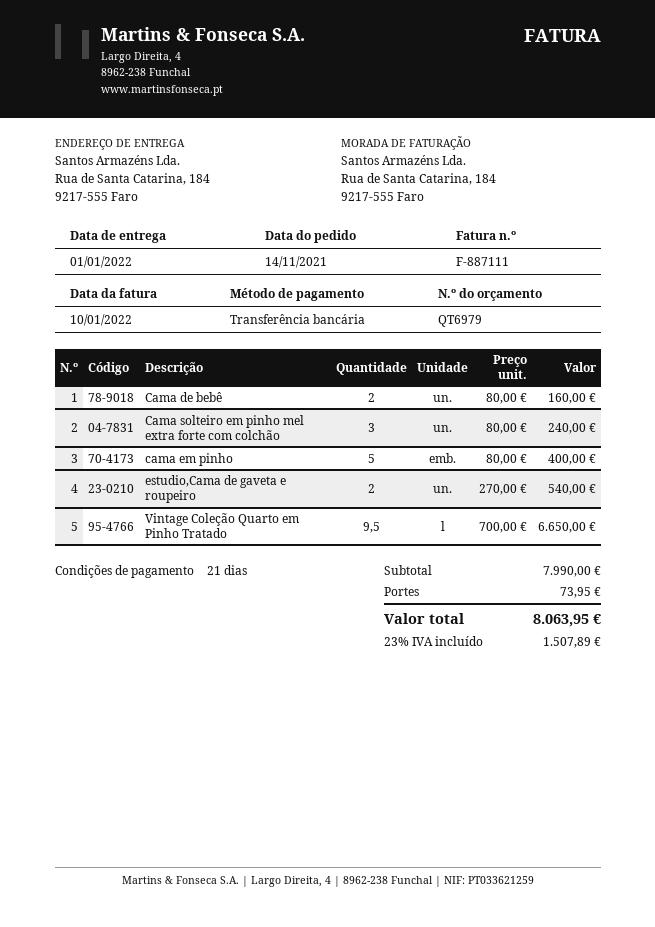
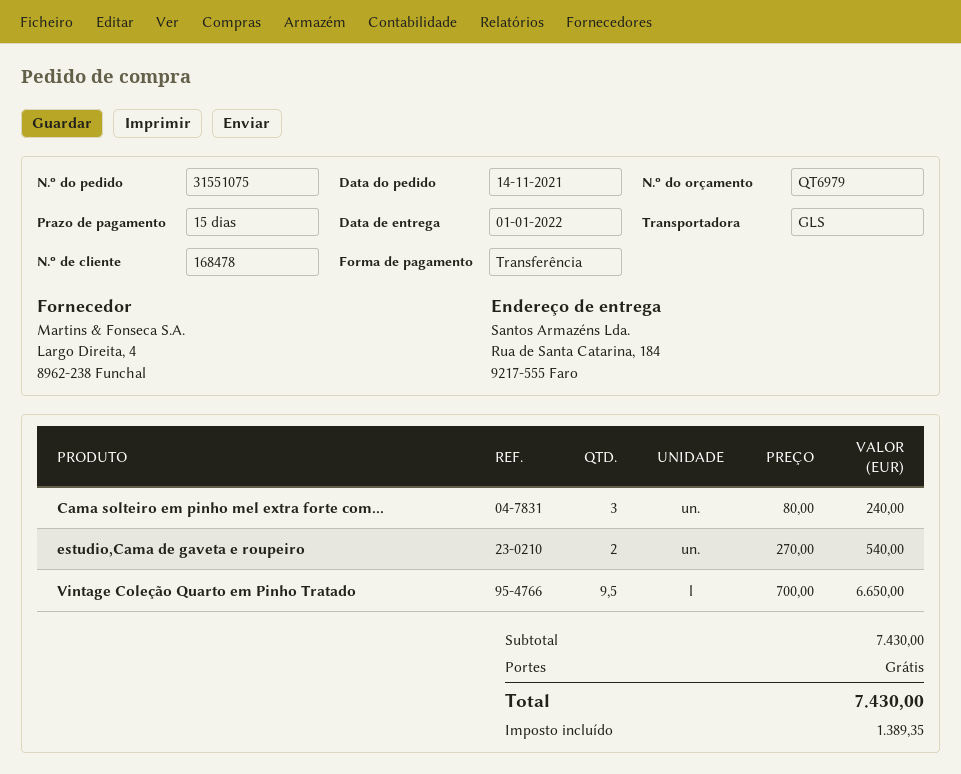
payment terms: 21 days -> 15 days
Cama de bebê: 2 x 80.00 = 160.00 -> none
cama em pinho: 5 x 80.00 = 400.00 -> none
subtotal: 7990.00 -> 7430.00
shipping: 73.95 -> 0.00
tax: 1507.89 -> 1389.35
total: 8063.95 -> 7430.00

